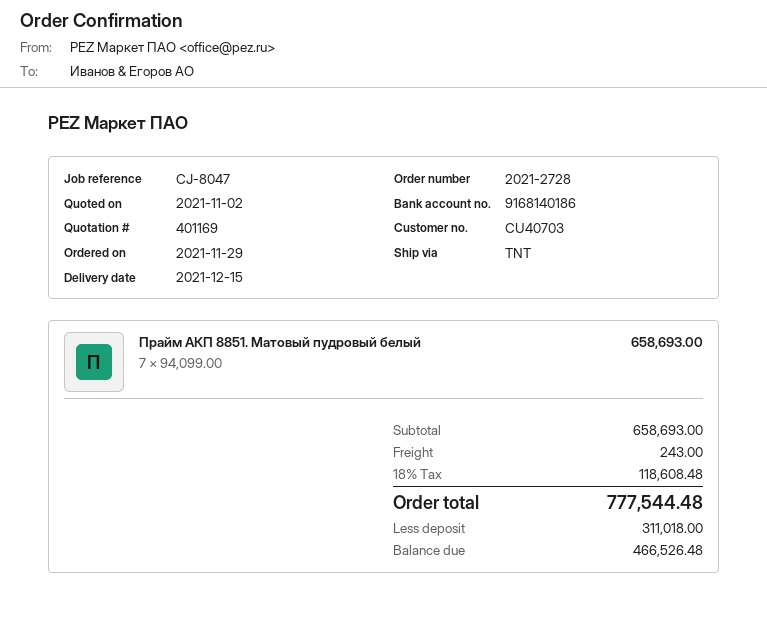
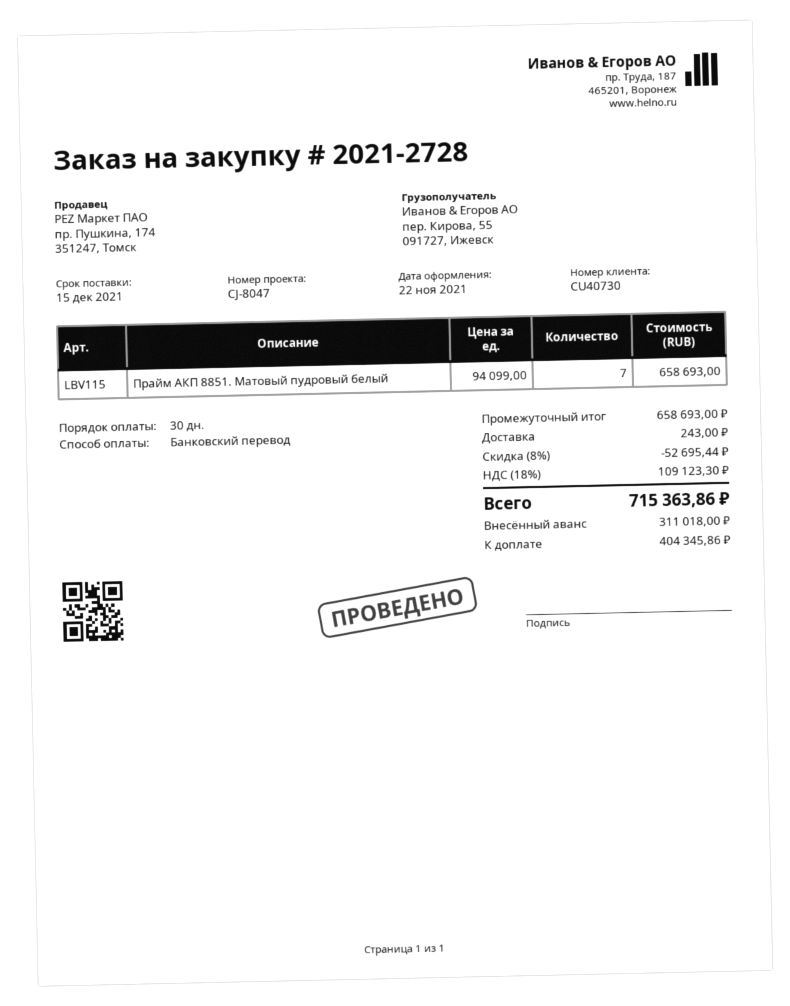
order date: 2021-11-29 -> 2021-11-22
customer number: CU40703 -> CU40730
discount: none -> 8% = 52695.44
tax: 18% = 118608.48 -> 18% = 109123.30
total: 777544.48 -> 715363.86
balance: 466526.48 -> 404345.86

